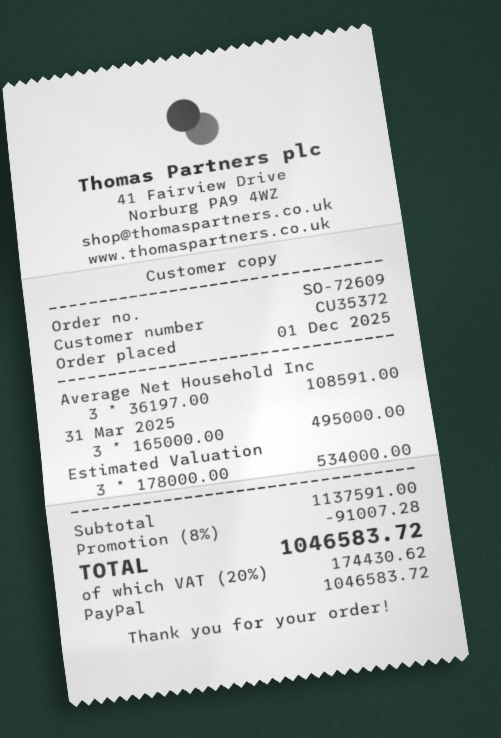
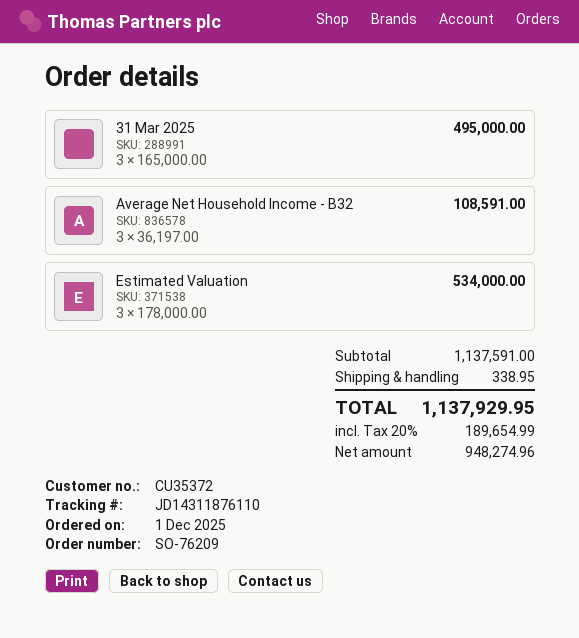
order number: SO-72609 -> SO-76209
discount: 8% = 91007.28 -> none
shipping: none -> 338.95
tax: 20% = 174430.62 -> 20% = 189654.99
total: 1046583.72 -> 1137929.95

